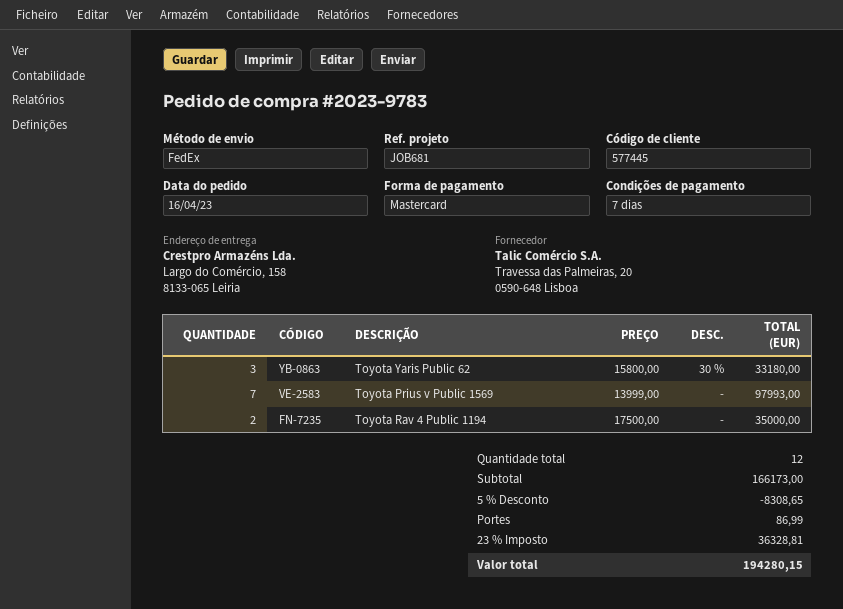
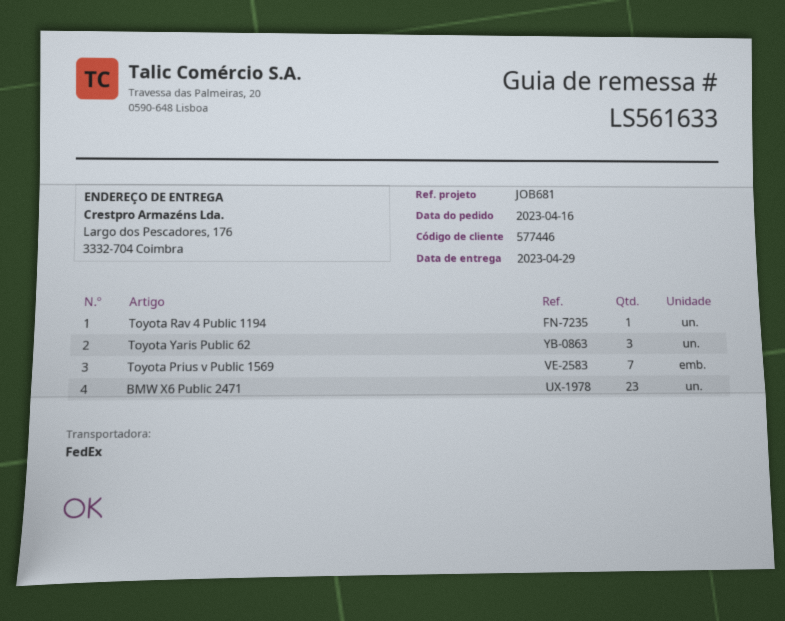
customer number: 577445 -> 577446
ship to: Largo do Comércio, 158, 8133-065 Leiria -> Largo dos Pescadores, 176, 3332-704 Coimbra
Toyota Rav 4 Public 1194: 2 -> 1
BMW X6 Public 2471: none -> 23

